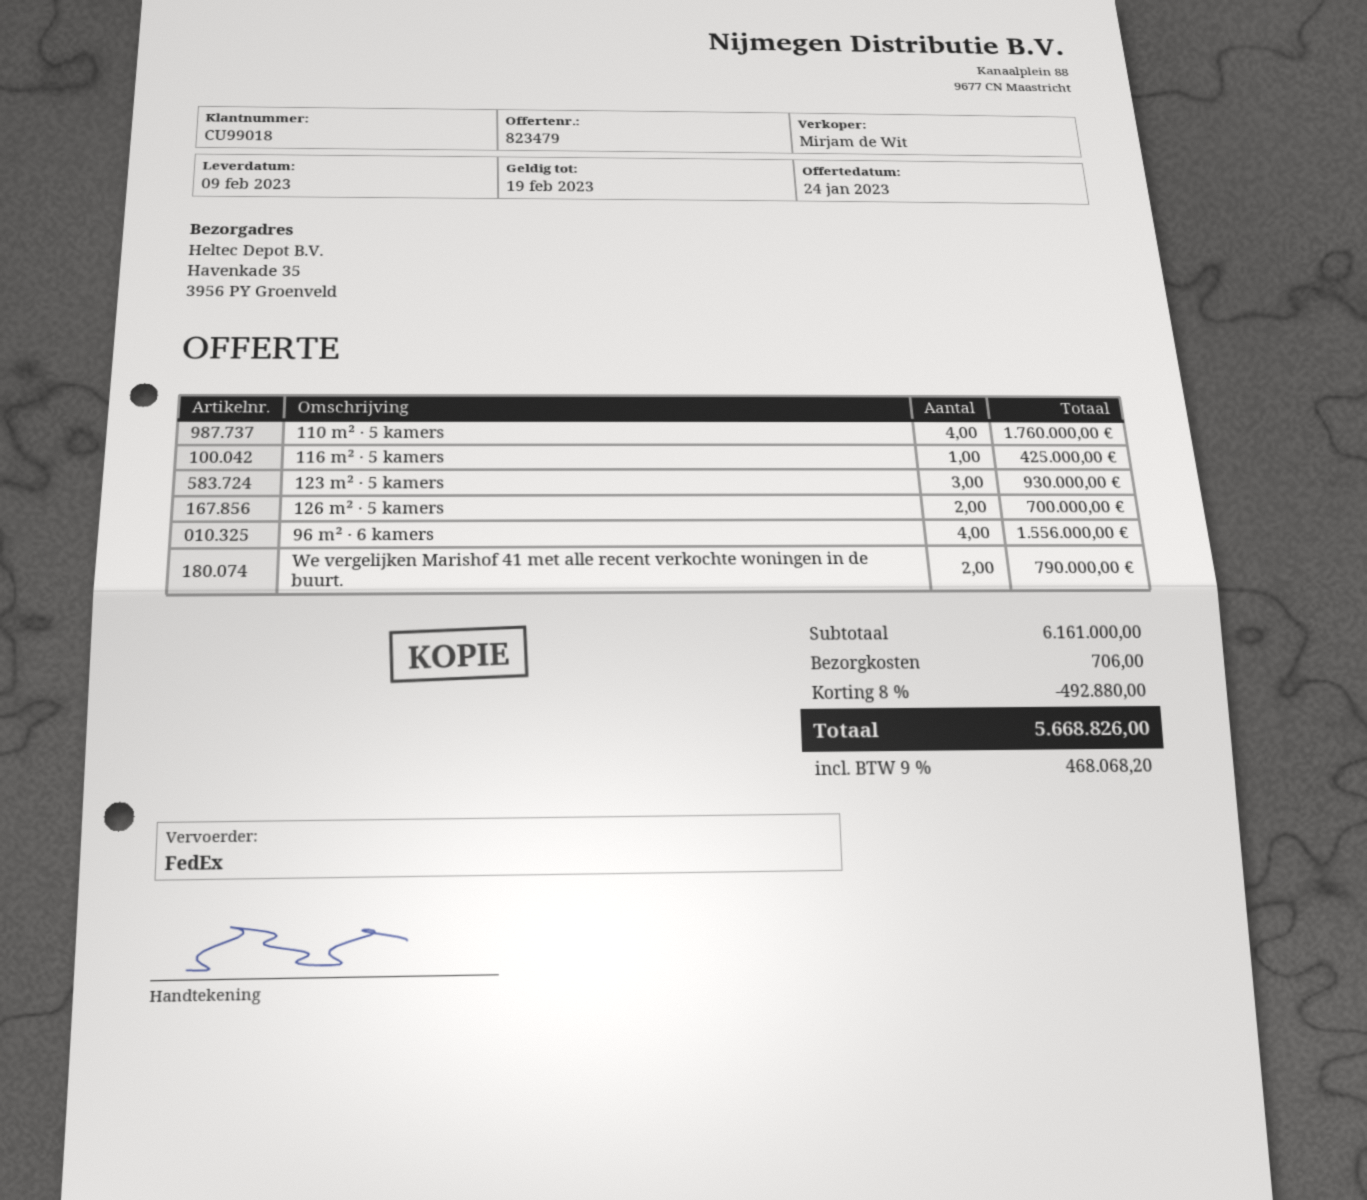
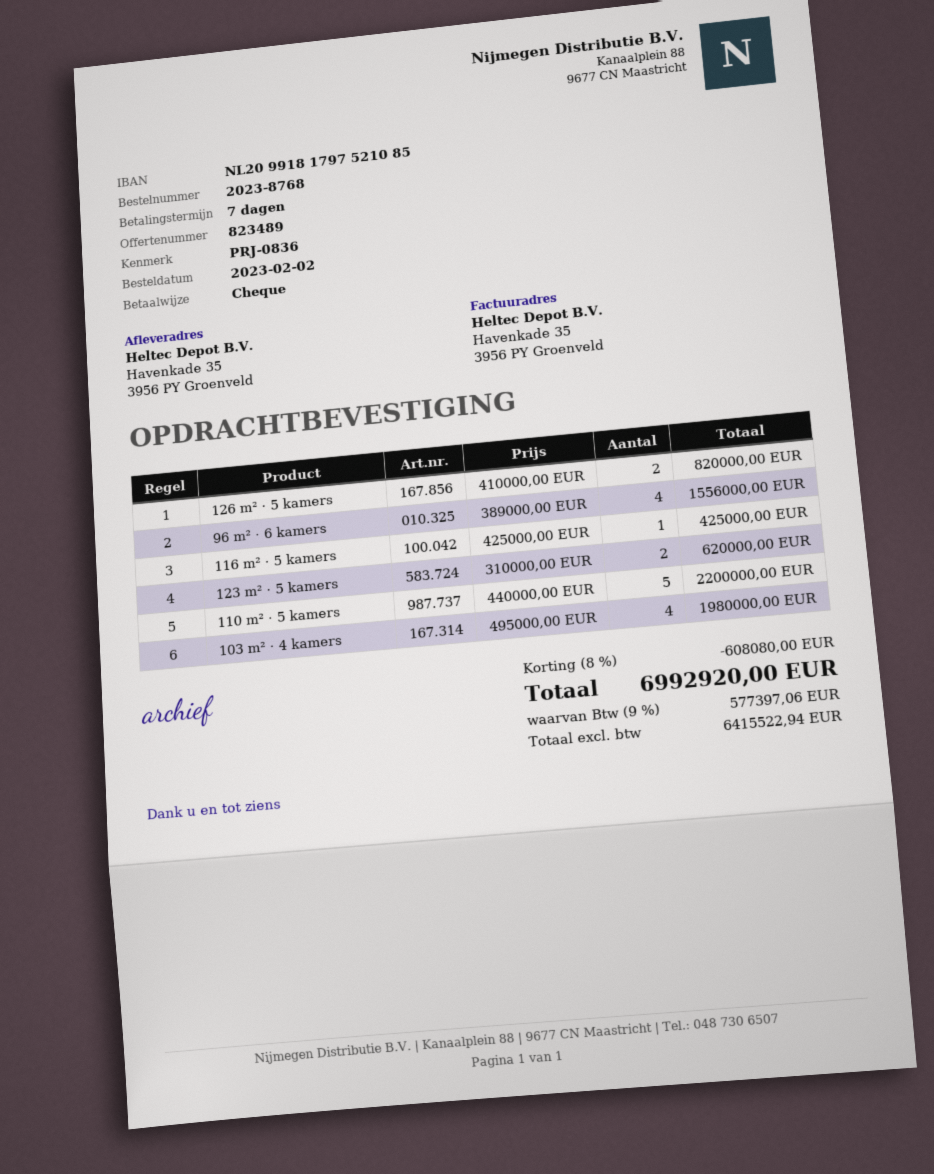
quote number: 823479 -> 823489
110 m² · 5 kamers: 4 for 1760000.00 -> 5 for 2200000.00
123 m² · 5 kamers: 3 for 930000.00 -> 2 for 620000.00
126 m² · 5 kamers: 2 for 700000.00 -> 2 for 820000.00
We vergelijken Marishof 41 met alle recent verkochte woningen in de buurt.: 2 for 790000.00 -> none
103 m² · 4 kamers: none -> 4 for 1980000.00
discount: 8% = 492880.00 -> 8% = 608080.00
shipping: 706.00 -> none
tax: 9% = 468068.20 -> 9% = 577397.06
total: 5668826.00 -> 6992920.00

